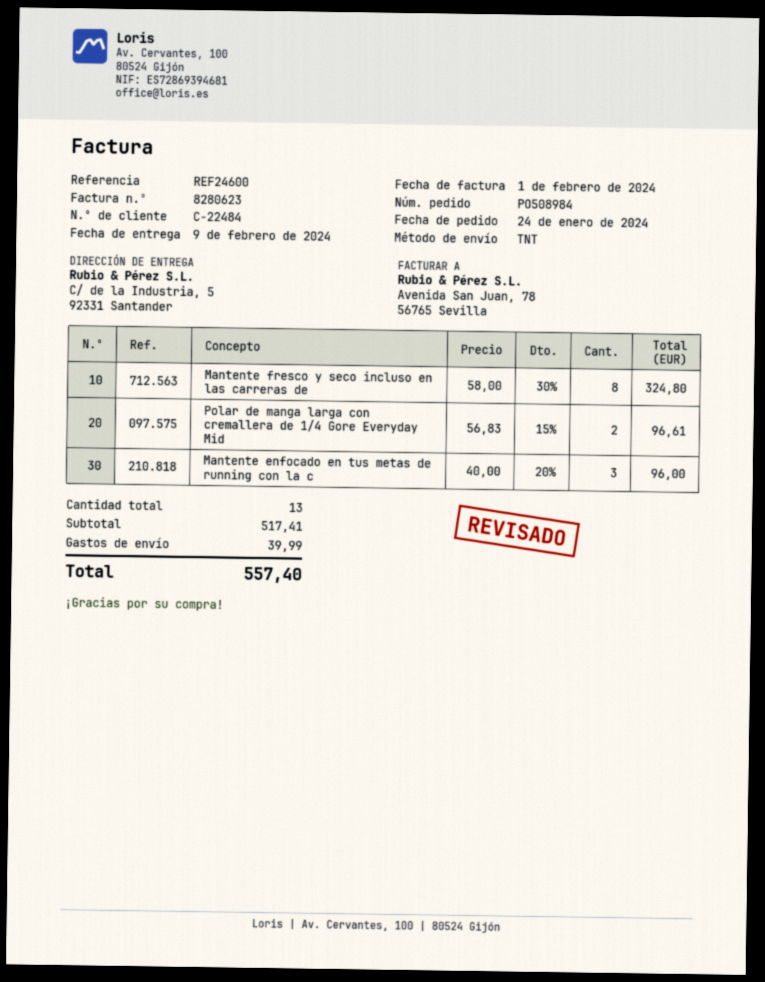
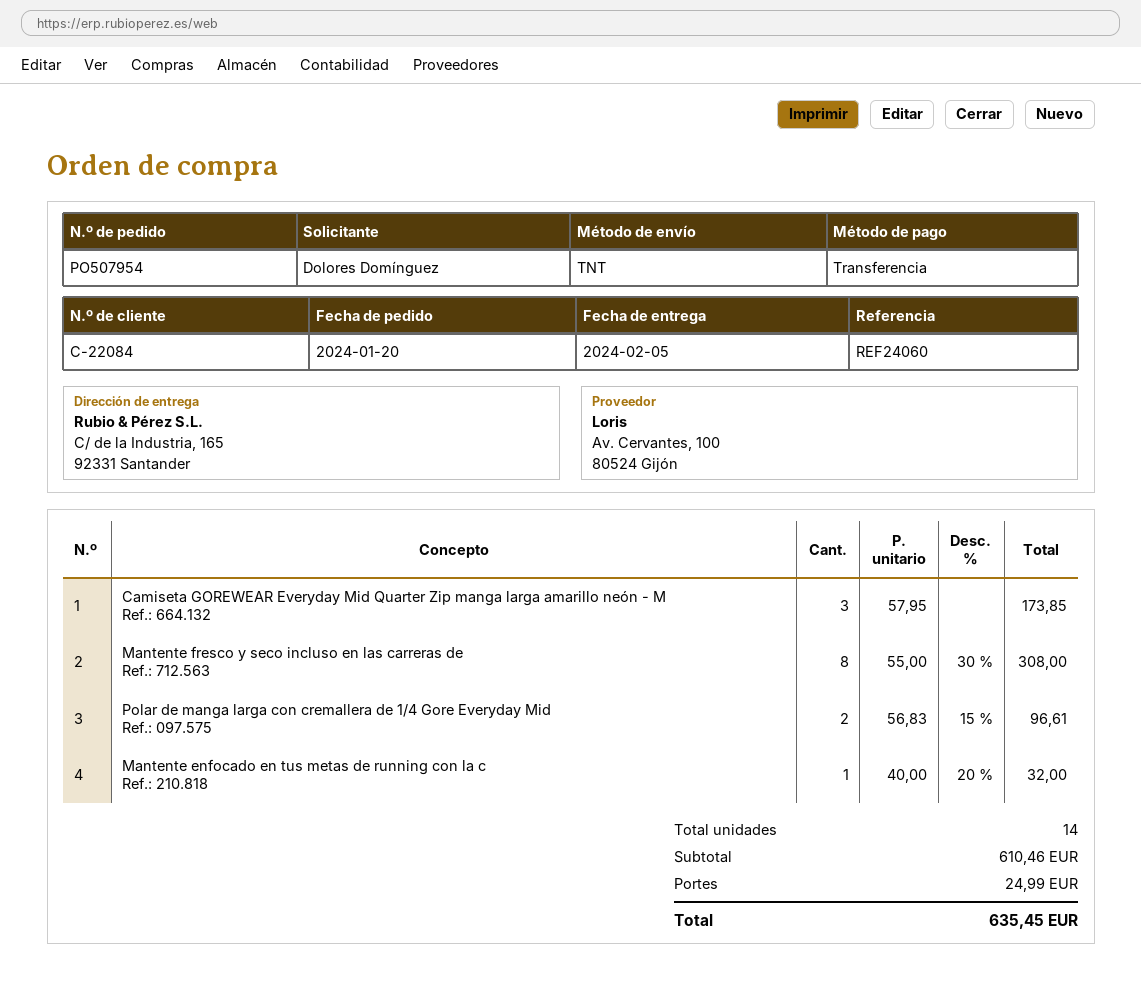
order number: PO508984 -> PO507954
order date: 2024-01-24 -> 2024-01-20
delivery date: 2024-02-09 -> 2024-02-05
customer number: C-22484 -> C-22084
reference: REF24600 -> REF24060
ship to: C/ de la Industria, 5, 92331 Santander -> C/ de la Industria, 165, 92331 Santander
Mantente fresco y seco incluso en las carreras de: 8 x 58.00 - 30% = 324.80 -> 8 x 55.00 - 30% = 308.00
Mantente enfocado en tus metas de running con la c: 3 x 40.00 - 20% = 96.00 -> 1 x 40.00 - 20% = 32.00
Camiseta GOREWEAR Everyday Mid Quarter Zip manga larga amarillo neón - M: none -> 3 x 57.95 = 173.85
total quantity: 13 -> 14
subtotal: 517.41 -> 610.46
shipping: 39.99 -> 24.99
total: 557.40 -> 635.45

